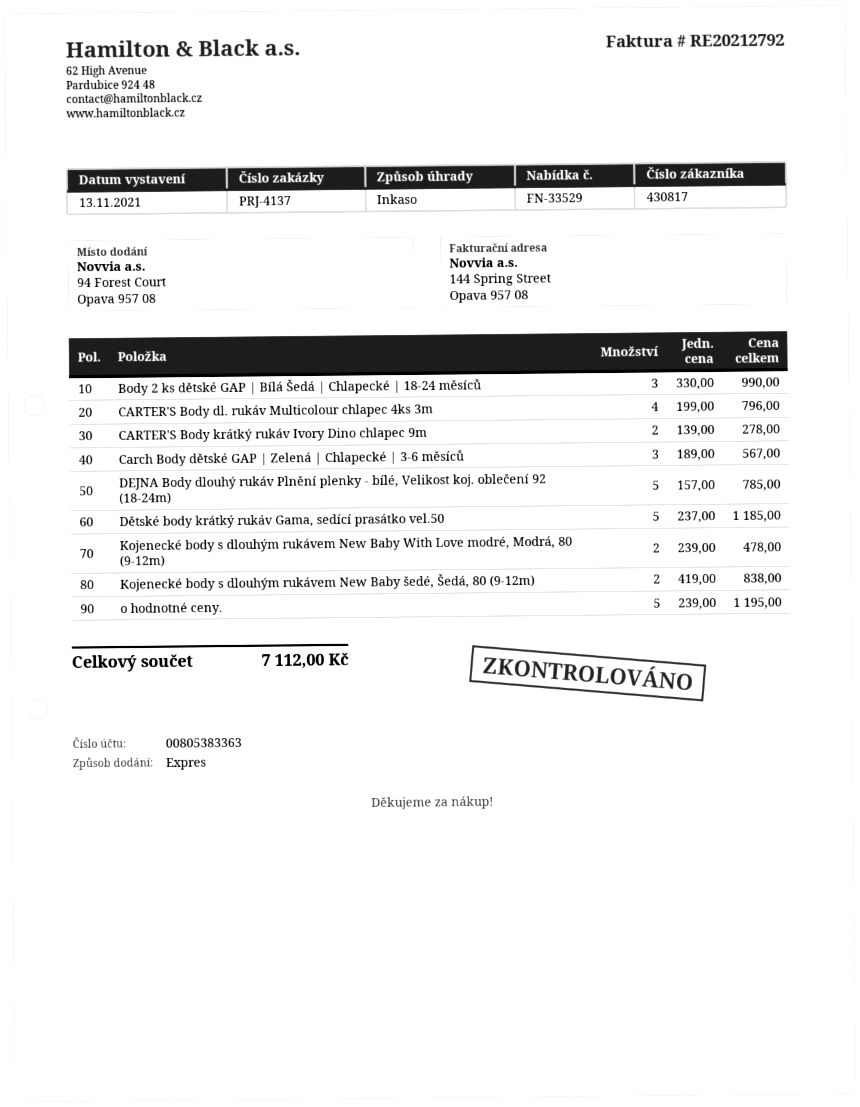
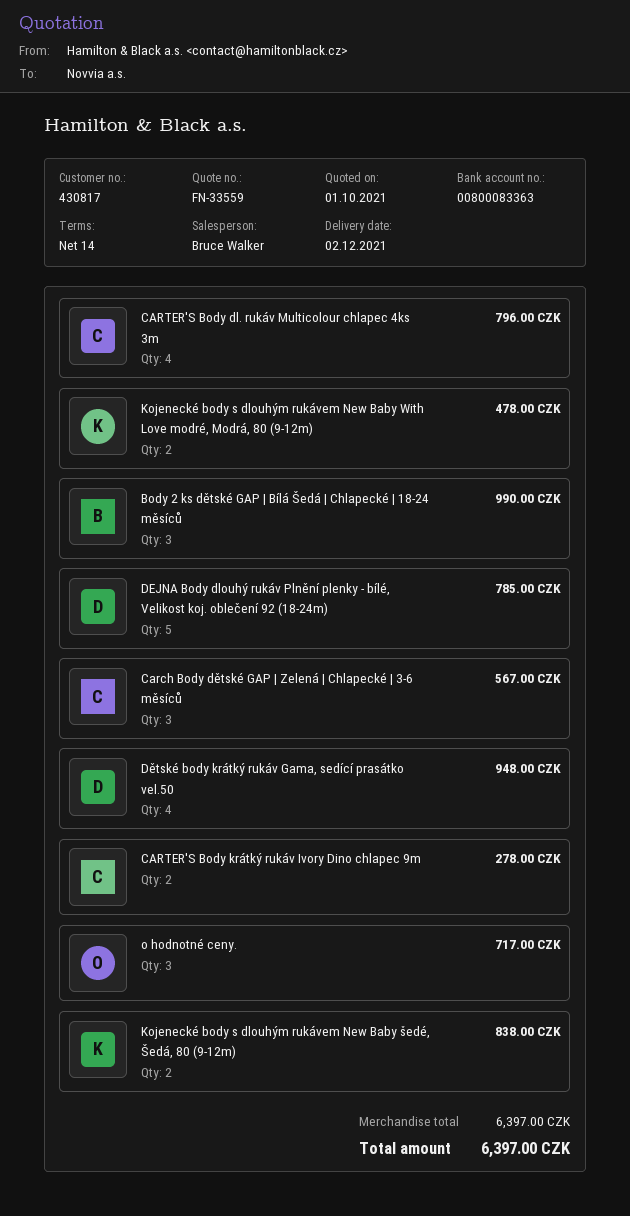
quote number: FN-33529 -> FN-33559
bank account: 00805383363 -> 00800083363
Dětské body krátký rukáv Gama, sedící prasátko vel.50: 5 for 1185.00 -> 4 for 948.00
o hodnotné ceny.: 5 for 1195.00 -> 3 for 717.00
total: 7112.00 -> 6397.00

